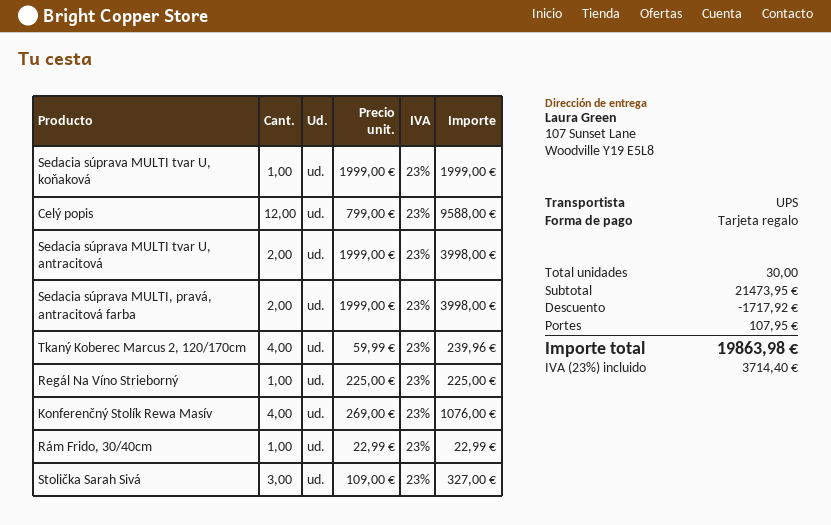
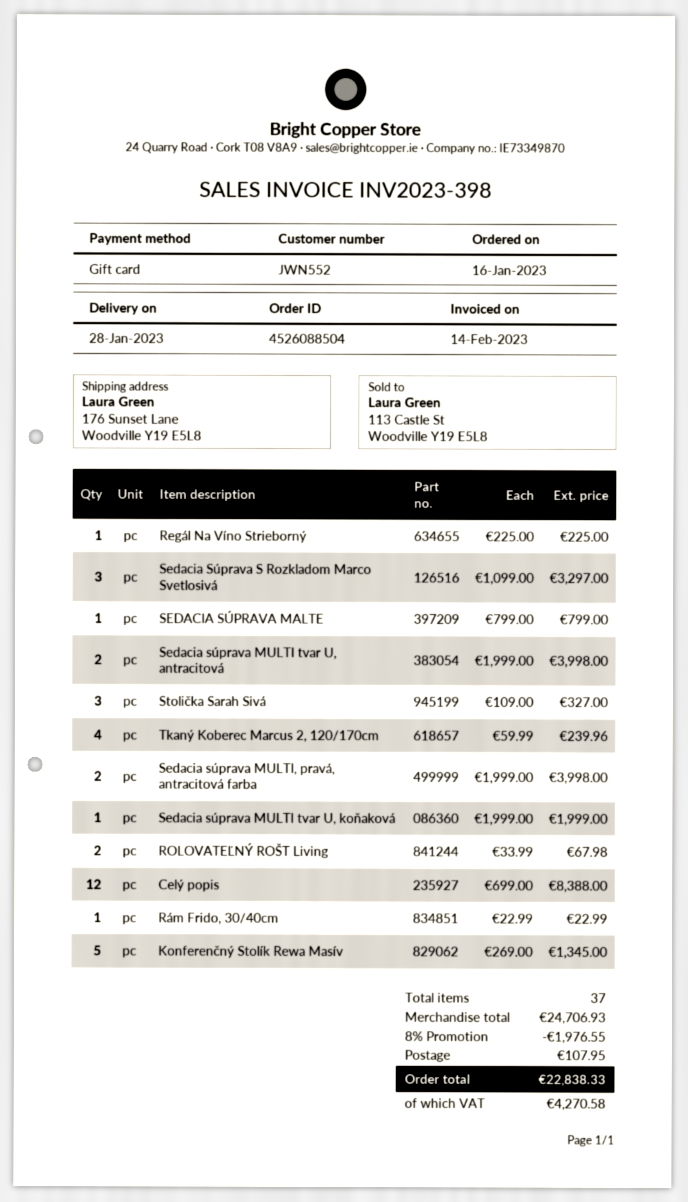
ship to: 107 Sunset Lane, Woodville Y19 E5L8 -> 176 Sunset Lane, Woodville Y19 E5L8
Celý popis: 12 x 799.00 = 9588.00 -> 12 x 699.00 = 8388.00
Konferenčný Stolík Rewa Masív: 4 x 269.00 = 1076.00 -> 5 x 269.00 = 1345.00
Sedacia Súprava S Rozkladom Marco Svetlosivá: none -> 3 x 1099.00 = 3297.00
SEDACIA SÚPRAVA MALTE: none -> 1 x 799.00 = 799.00
ROLOVATEĽNÝ ROŠT Living: none -> 2 x 33.99 = 67.98
total quantity: 30 -> 37
subtotal: 21473.95 -> 24706.93
discount: 1717.92 -> 1976.55
tax: 3714.40 -> 4270.58
total: 19863.98 -> 22838.33

